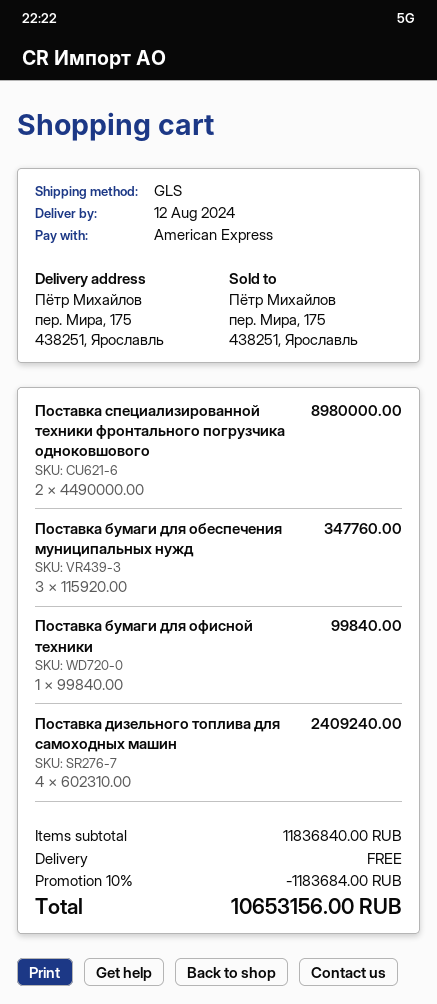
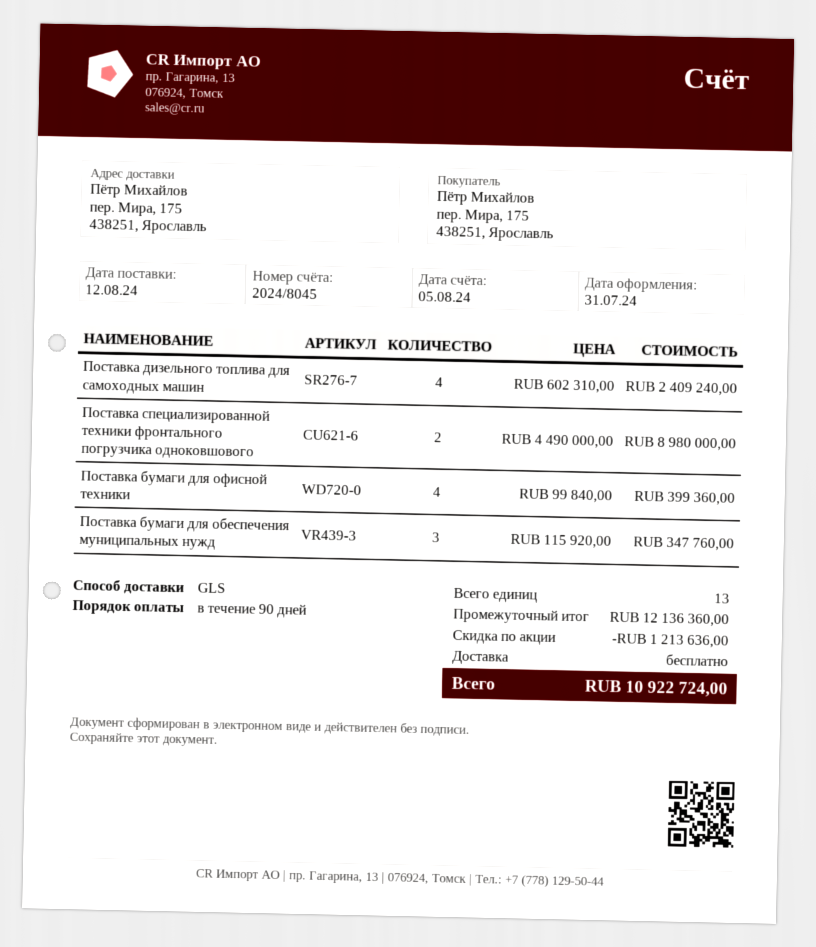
Поставка бумаги для офисной техники: 1 x 99840.00 = 99840.00 -> 4 x 99840.00 = 399360.00
subtotal: 11836840.00 -> 12136360.00
discount: 1183684.00 -> 1213636.00
total: 10653156.00 -> 10922724.00

